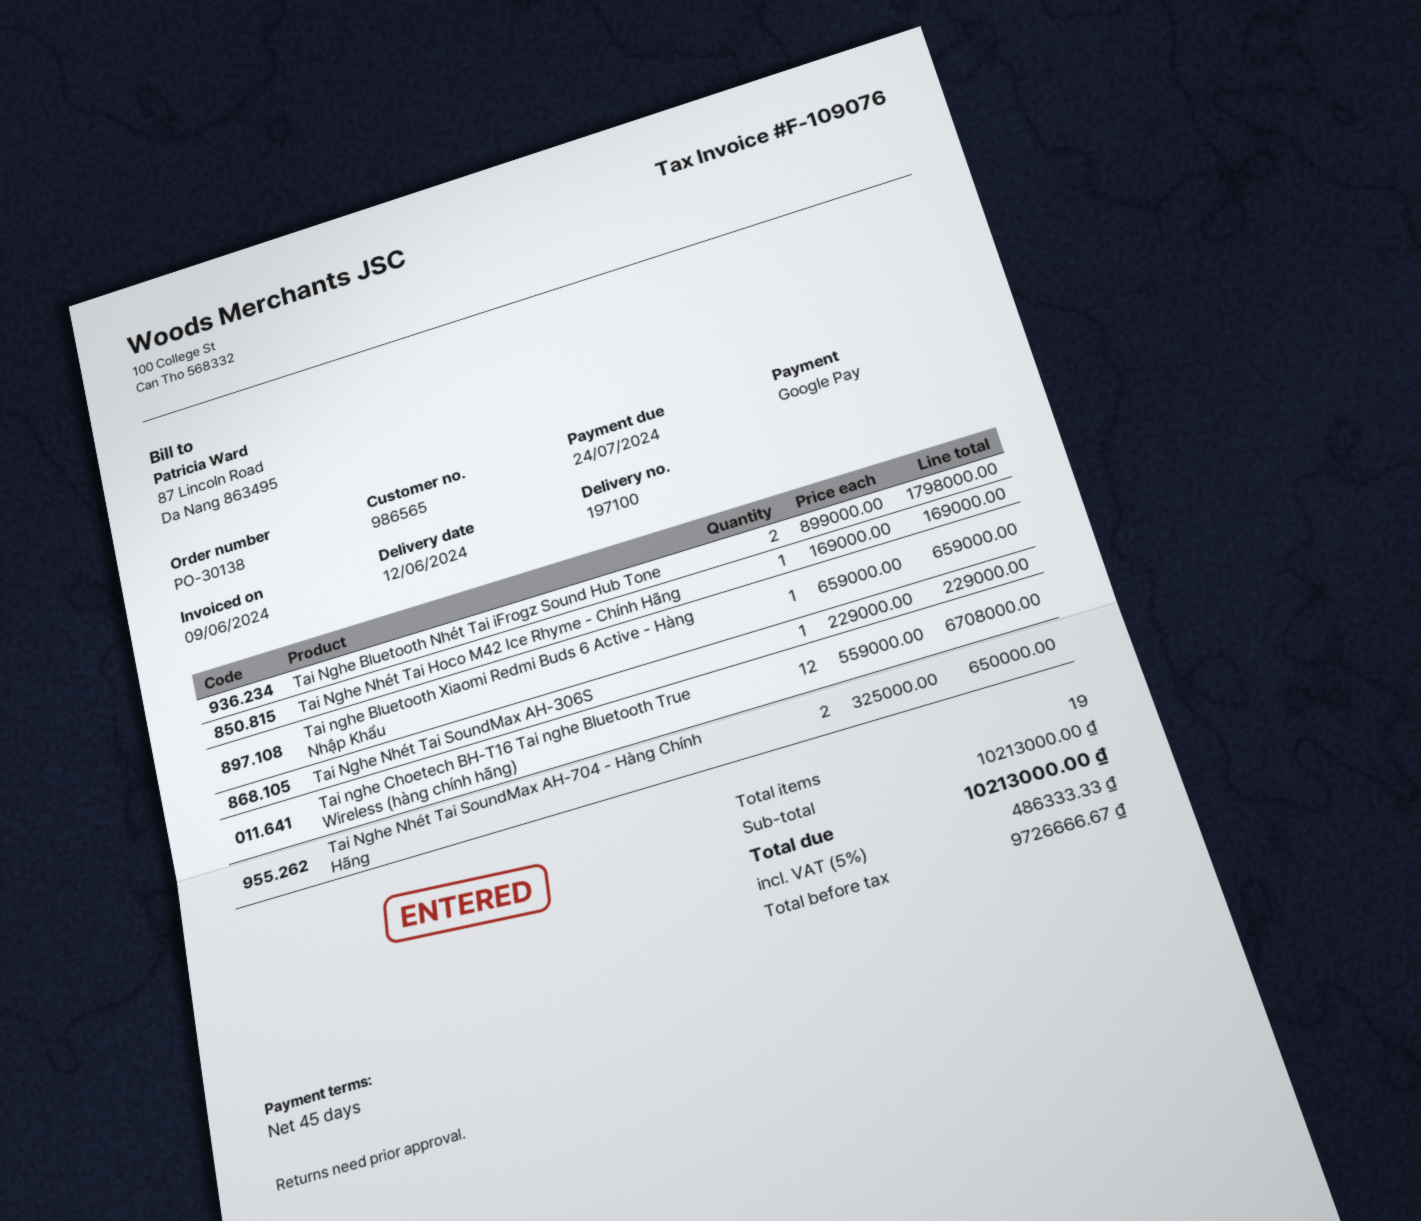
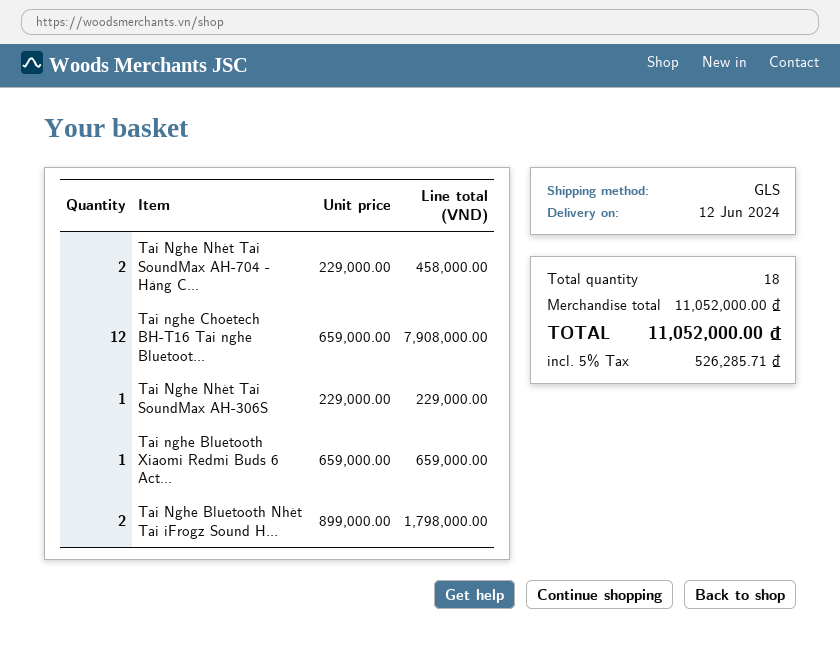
Tai Nghe Nhét Tai Hoco M42 Ice Rhyme - Chính Hãng: 1 x 169000.00 = 169000.00 -> none
Tai nghe Choetech BH-T16 Tai nghe Bluetooth True Wireless (hàng chính hãng): 12 x 559000.00 = 6708000.00 -> 12 x 659000.00 = 7908000.00
Tai Nghe Nhét Tai SoundMax AH-704 - Hàng Chính Hãng: 2 x 325000.00 = 650000.00 -> 2 x 229000.00 = 458000.00
total quantity: 19 -> 18
subtotal: 10213000.00 -> 11052000.00
tax: 5% = 486333.33 -> 5% = 526285.71
total: 10213000.00 -> 11052000.00

